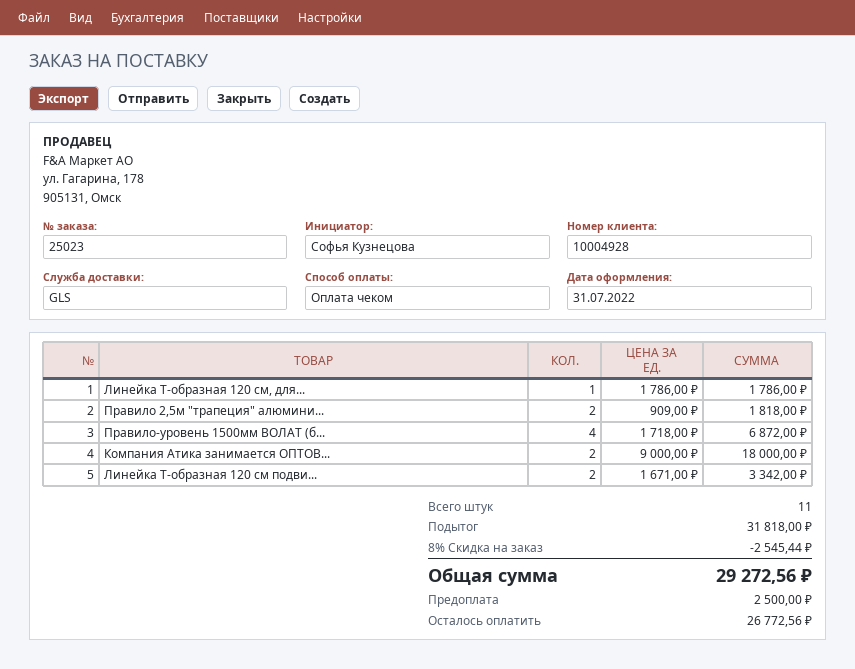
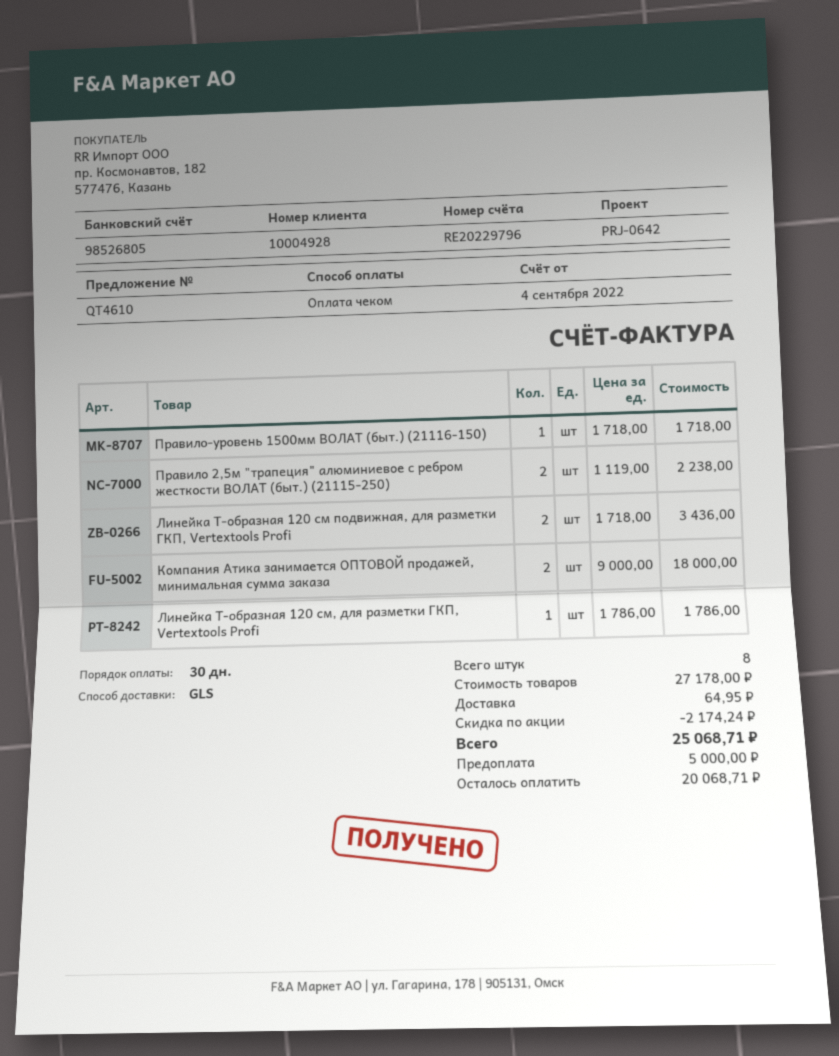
Правило 2,5м "трапеция" алюмини...: 2 x 909.00 = 1818.00 -> 2 x 1119.00 = 2238.00
Правило-уровень 1500мм ВОЛАТ (б...: 4 x 1718.00 = 6872.00 -> 1 x 1718.00 = 1718.00
Линейка Т-образная 120 см подви...: 2 x 1671.00 = 3342.00 -> 2 x 1718.00 = 3436.00
total quantity: 11 -> 8
subtotal: 31818.00 -> 27178.00
discount: 2545.44 -> 2174.24
shipping: none -> 64.95
total: 29272.56 -> 25068.71
deposit: 2500.00 -> 5000.00
balance: 26772.56 -> 20068.71

